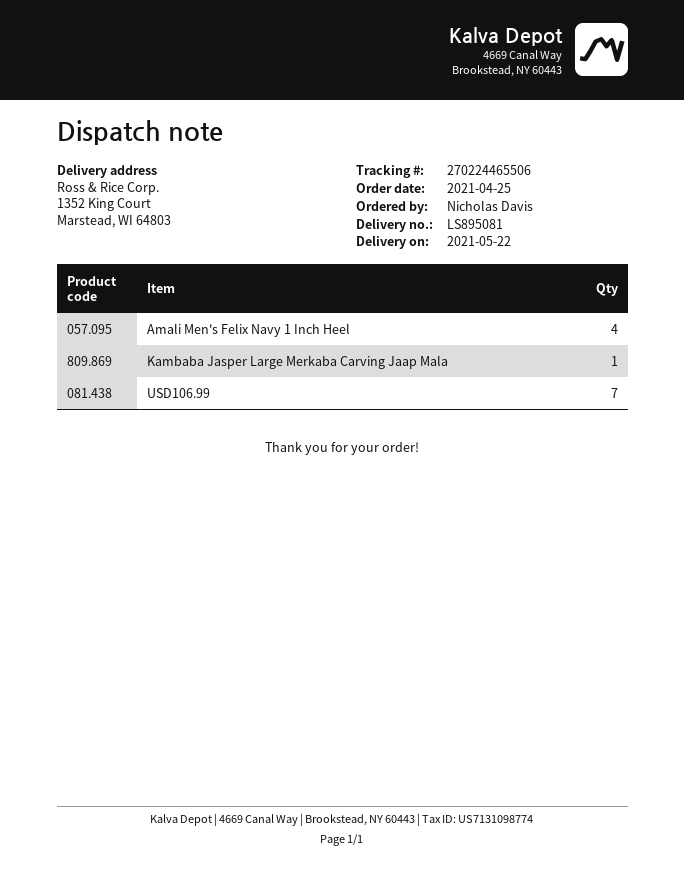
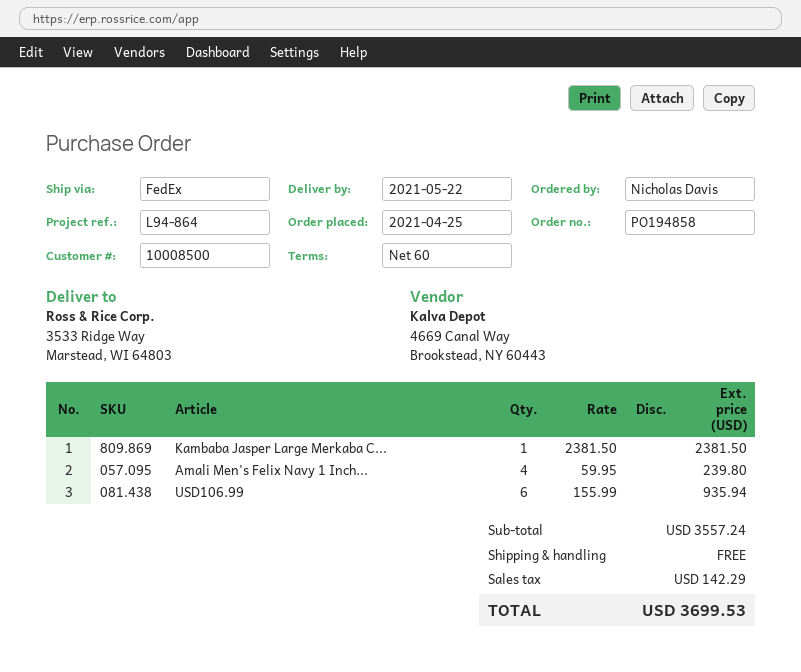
ship to: 1352 King Court, Marstead, WI 64803 -> 3533 Ridge Way, Marstead, WI 64803
USD106.99: 7 -> 6

